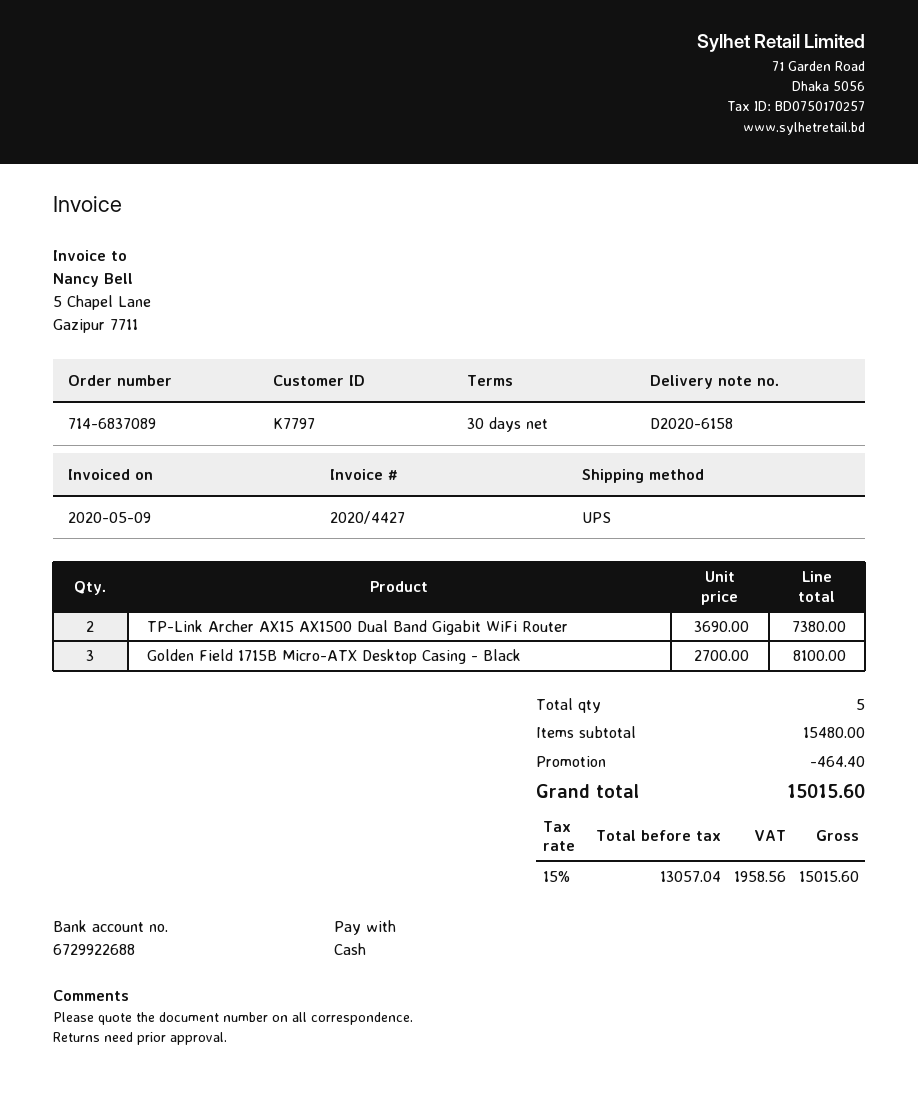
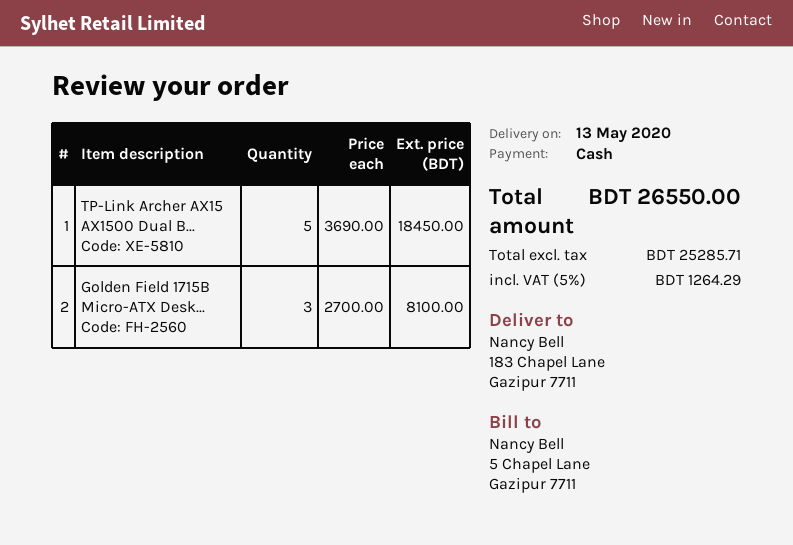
TP-Link Archer AX15 AX1500 Dual Band Gigabit WiFi Router: 2 x 3690.00 = 7380.00 -> 5 x 3690.00 = 18450.00
discount: 464.40 -> none
net: 13057.04 -> 25285.71
tax: 15% = 1958.56 -> 5% = 1264.29
total: 15015.60 -> 26550.00

